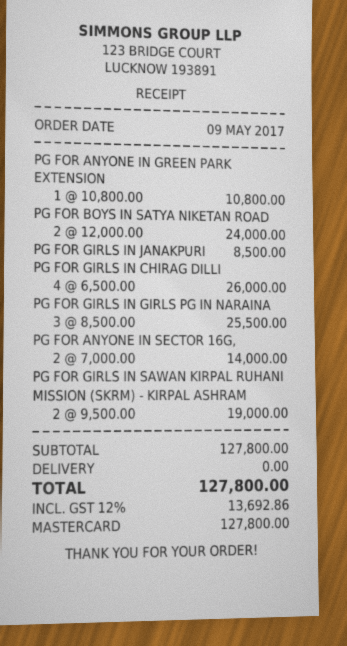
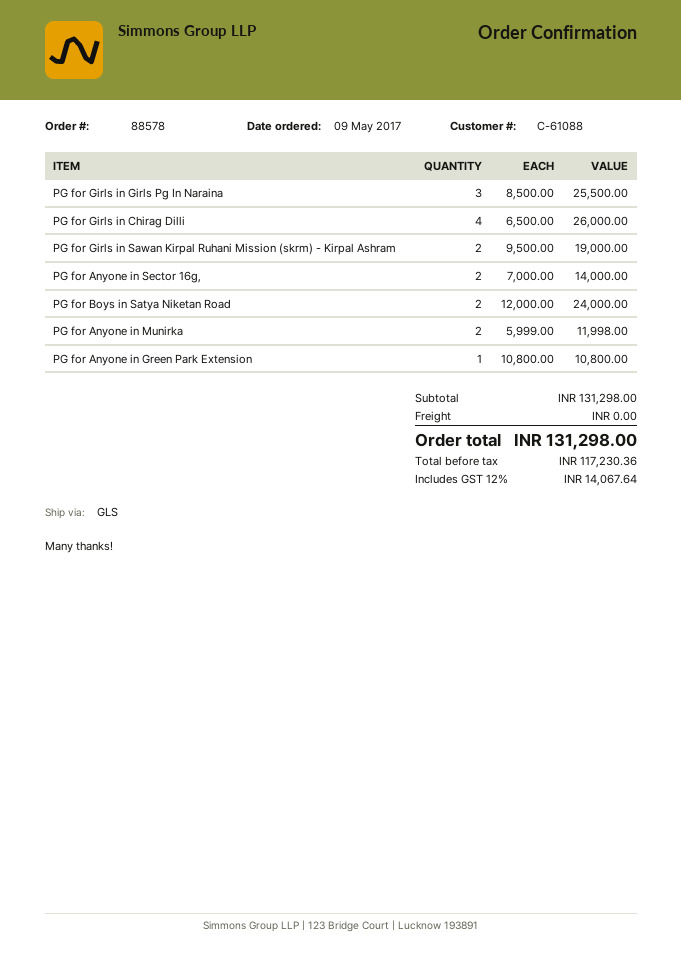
PG FOR GIRLS IN JANAKPURI: 1 x 8500.00 = 8500.00 -> none
PG for Anyone in Munirka: none -> 2 x 5999.00 = 11998.00
subtotal: 127800.00 -> 131298.00
tax: 12% = 13692.86 -> 12% = 14067.64
total: 127800.00 -> 131298.00

